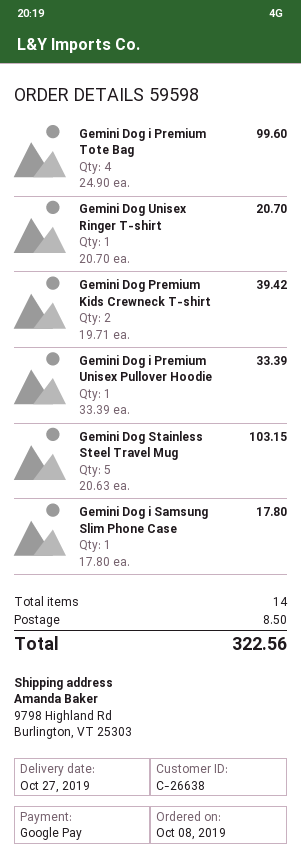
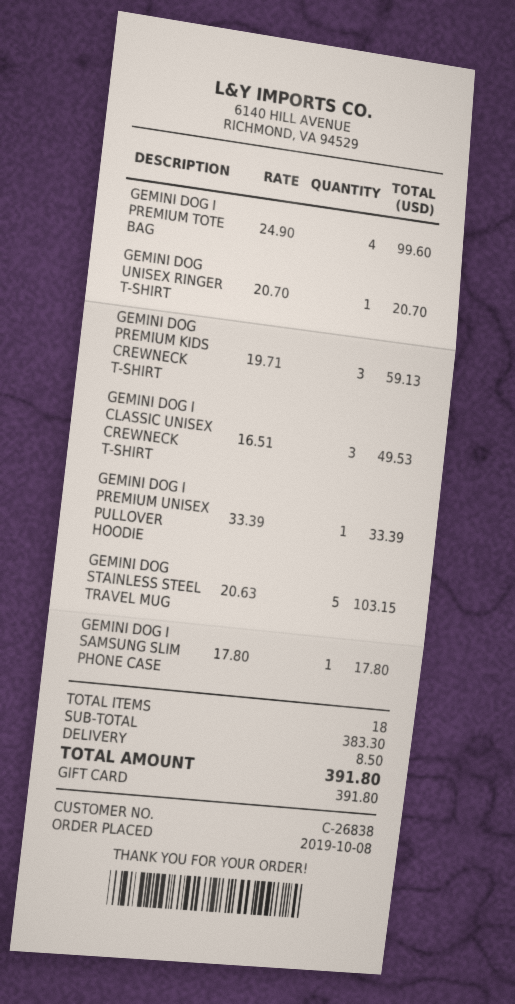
customer number: C-26638 -> C-26838
payment method: Google Pay -> gift card
Gemini Dog Premium Kids Crewneck T-shirt: 2 x 19.71 = 39.42 -> 3 x 19.71 = 59.13
GEMINI DOG I CLASSIC UNISEX CREWNECK T-SHIRT: none -> 3 x 16.51 = 49.53
total quantity: 14 -> 18
total: 322.56 -> 391.80

